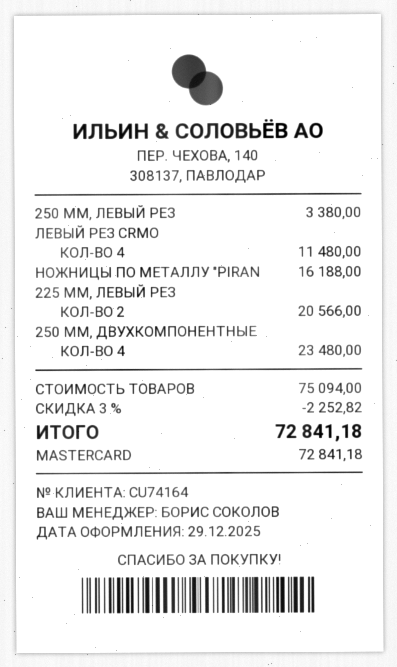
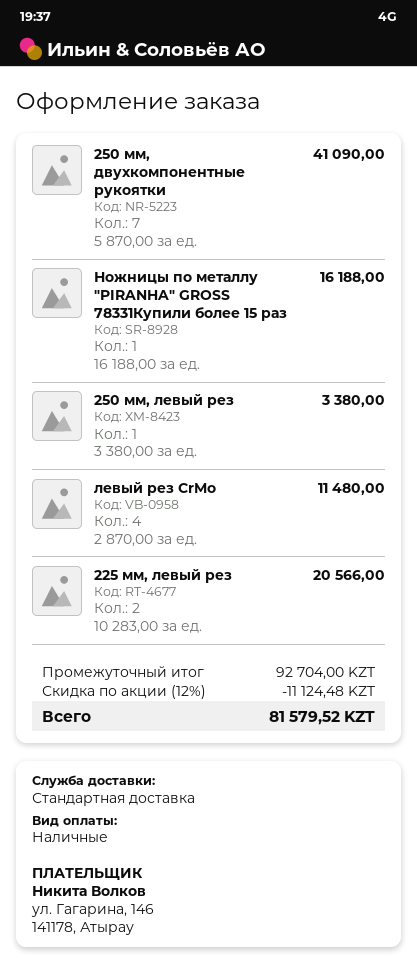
payment method: Mastercard -> cash
250 ММ, ДВУХКОМПОНЕНТНЫЕ: 4 for 23480.00 -> 7 for 41090.00
subtotal: 75094.00 -> 92704.00
discount: 3% = 2252.82 -> 12% = 11124.48
total: 72841.18 -> 81579.52

